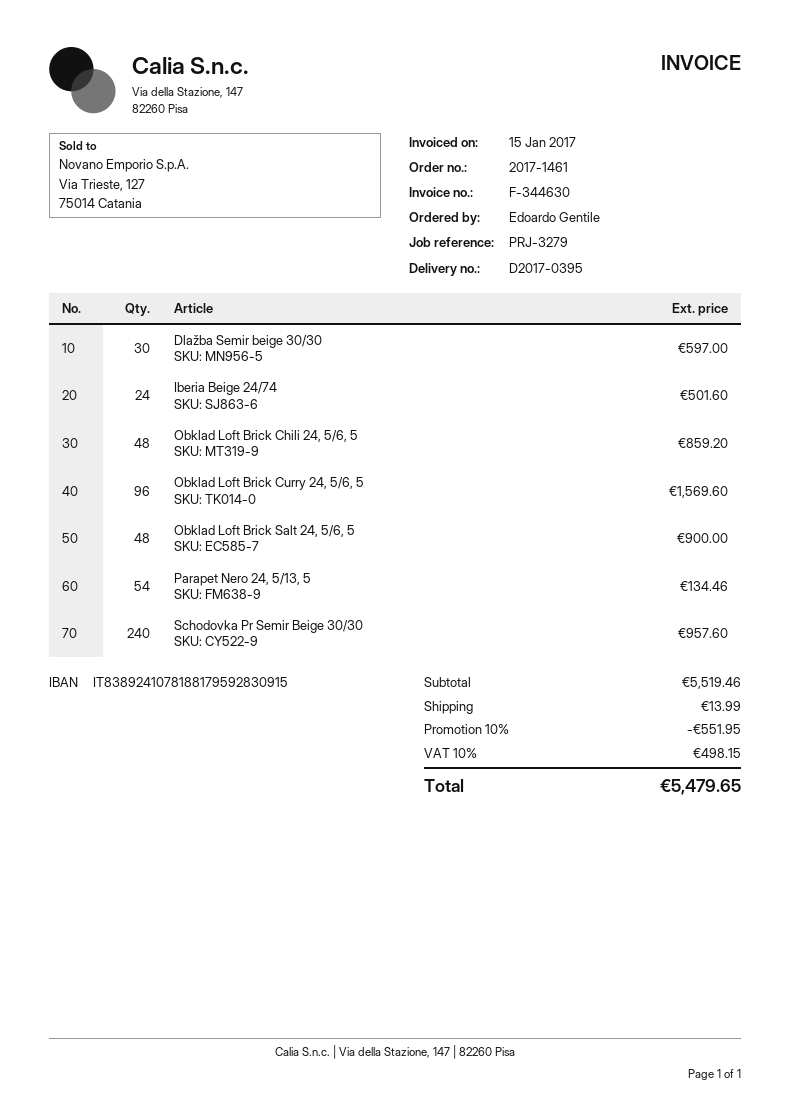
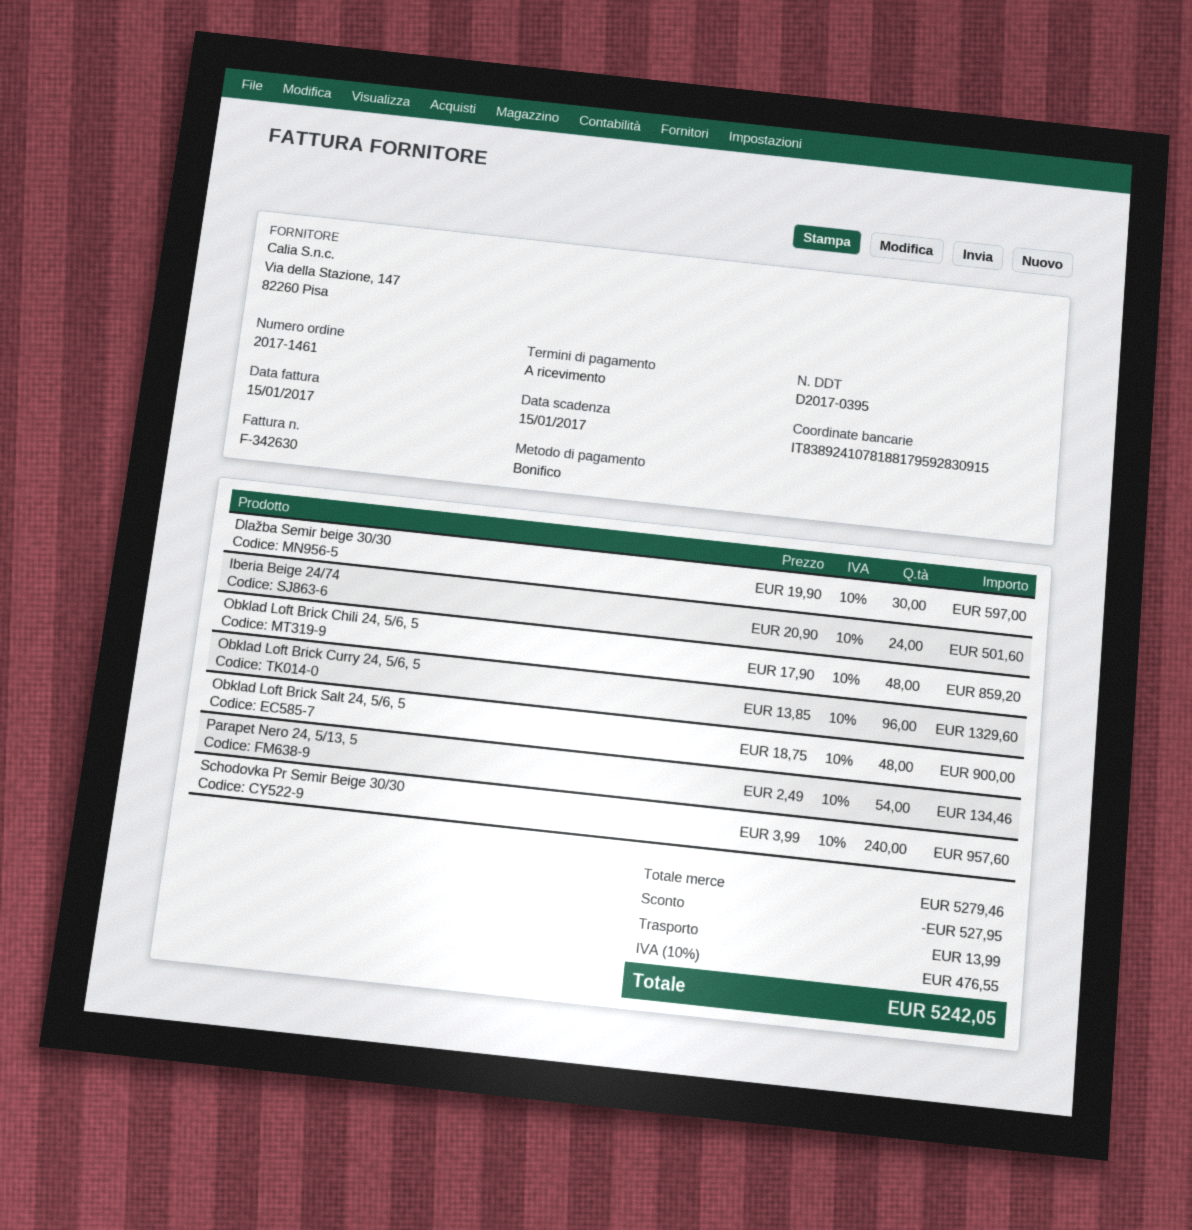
invoice number: F-344630 -> F-342630
Obklad Loft Brick Curry 24, 5/6, 5: 96 for 1569.60 -> 96 for 1329.60
subtotal: 5519.46 -> 5279.46
discount: 551.95 -> 527.95
tax: 10% = 498.15 -> 10% = 476.55
total: 5479.65 -> 5242.05

